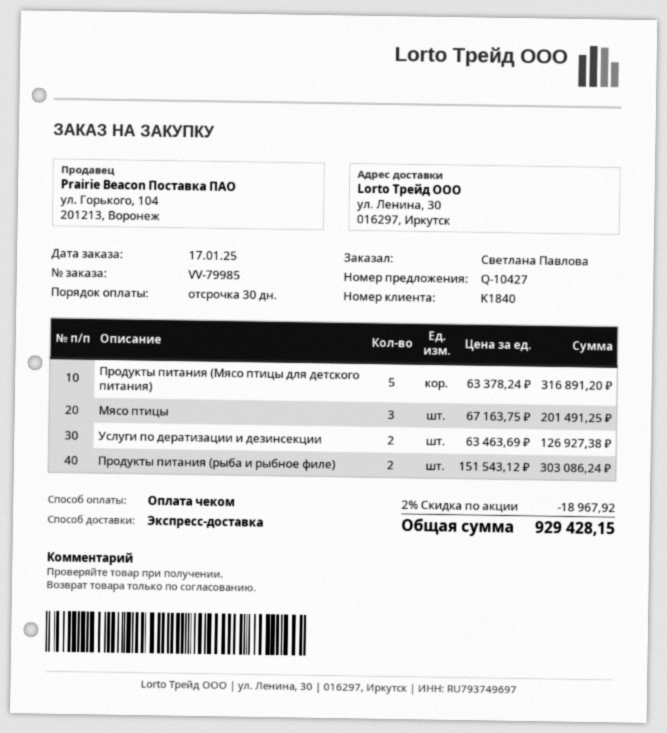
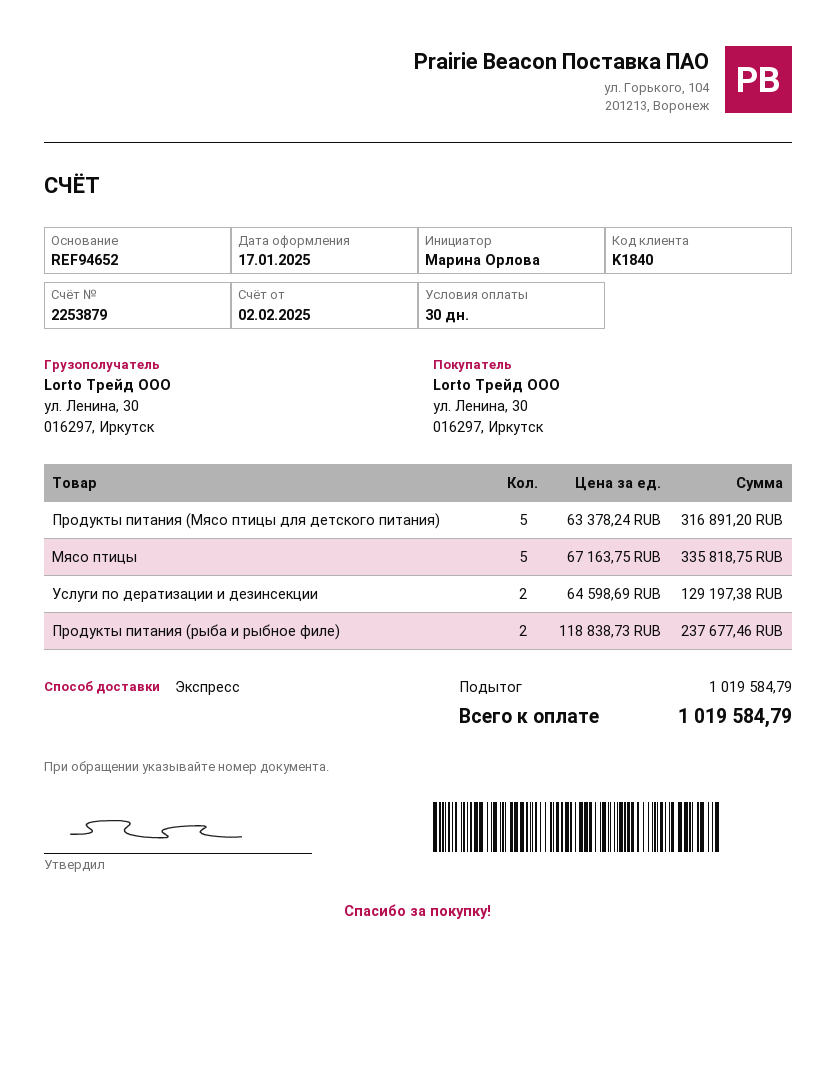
ordered by: Светлана Павлова -> Марина Орлова
Мясо птицы: 3 x 67163.75 = 201491.25 -> 5 x 67163.75 = 335818.75
Услуги по дератизации и дезинсекции: 2 x 63463.69 = 126927.38 -> 2 x 64598.69 = 129197.38
Продукты питания (рыба и рыбное филе): 2 x 151543.12 = 303086.24 -> 2 x 118838.73 = 237677.46
discount: 2% = 18967.92 -> none
total: 929428.15 -> 1019584.79

